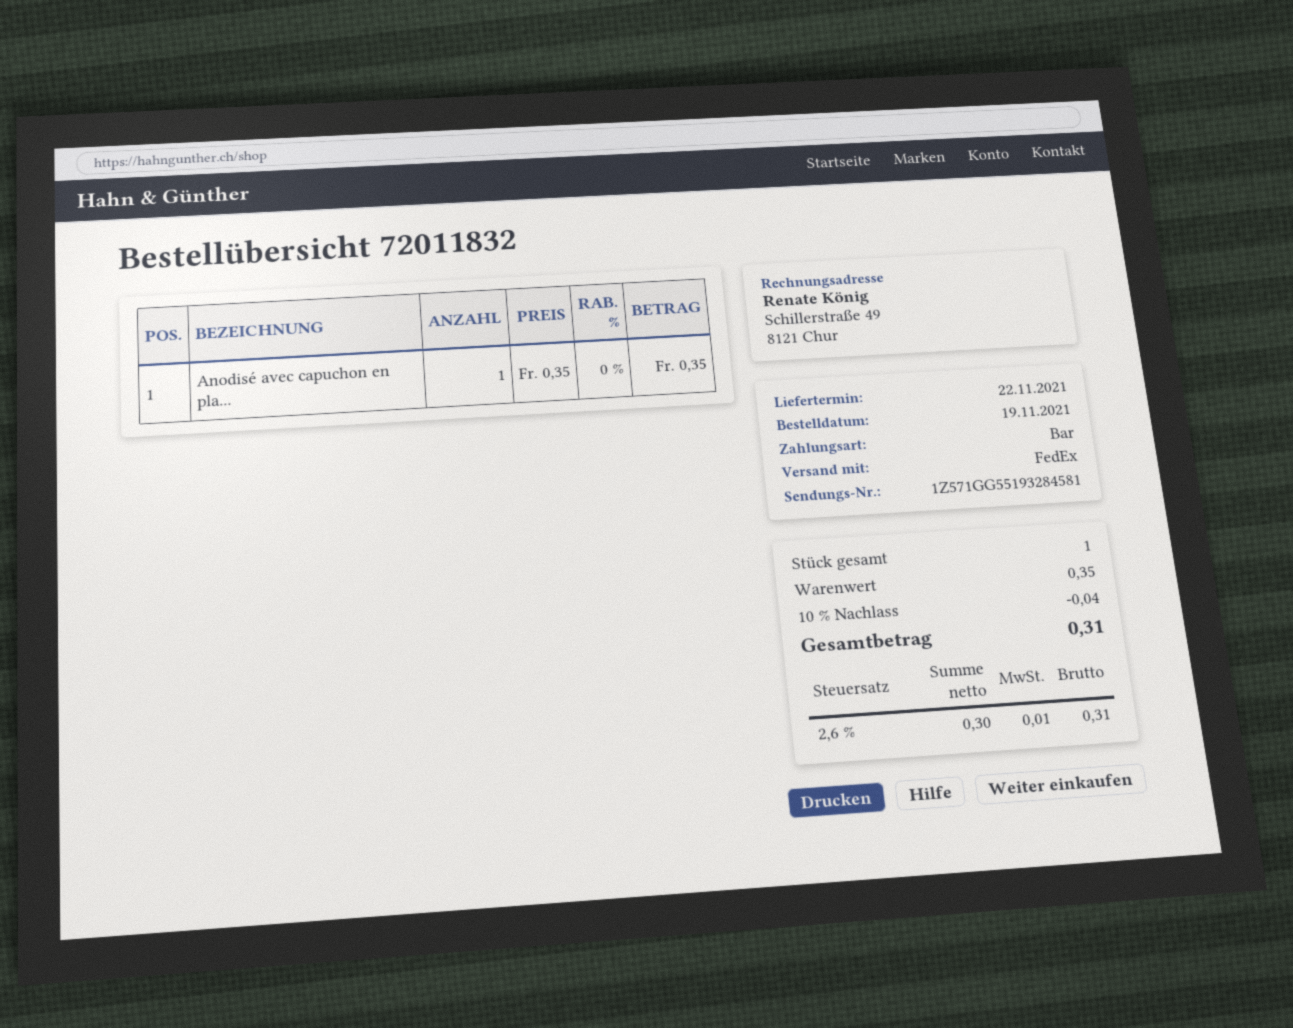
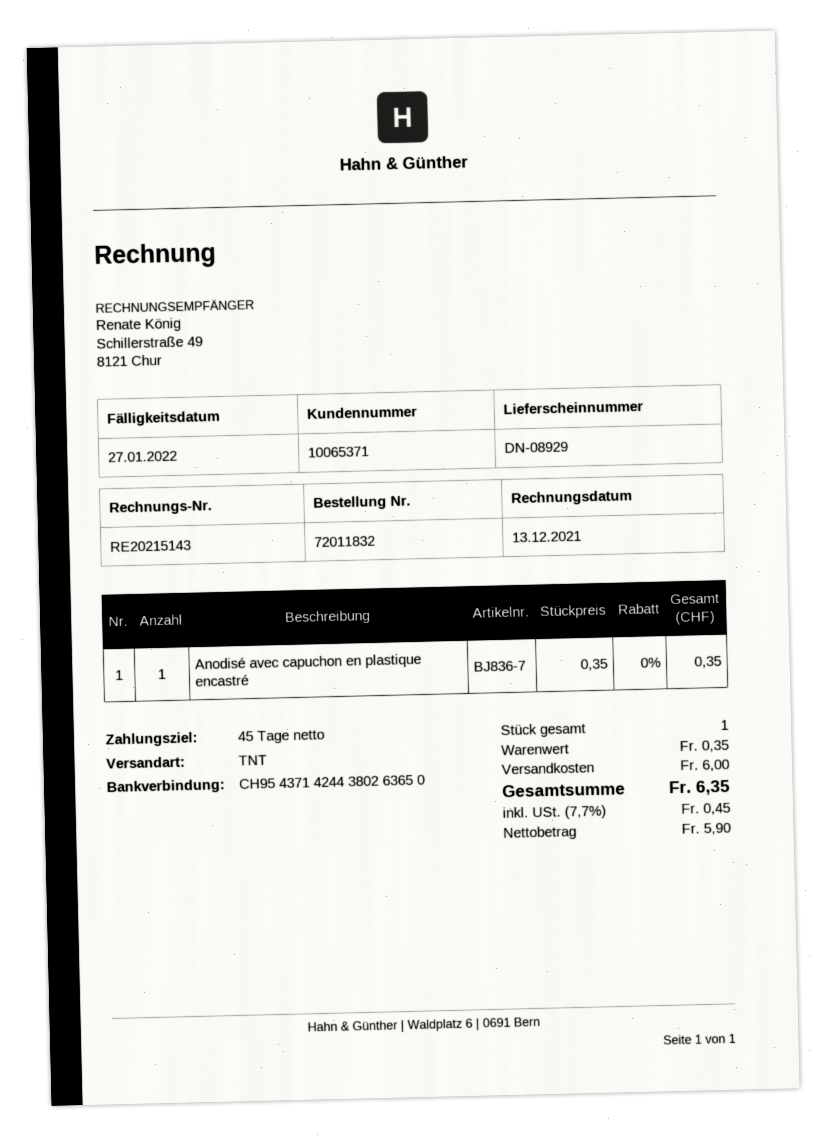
shipping method: FedEx -> TNT
discount: 10% = 0.04 -> none
shipping: none -> 6.00
net: 0.30 -> 5.90
tax: 2.6% = 0.01 -> 7.7% = 0.45
total: 0.31 -> 6.35

